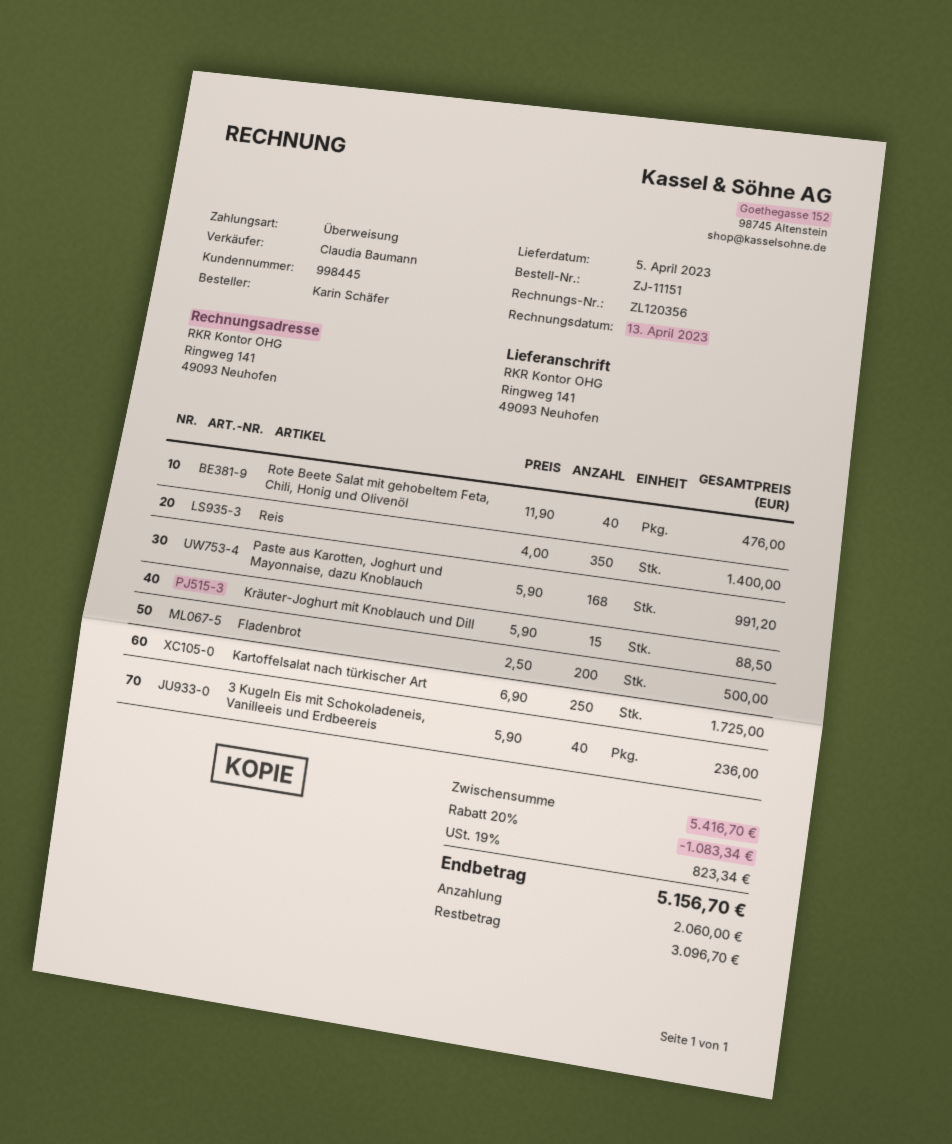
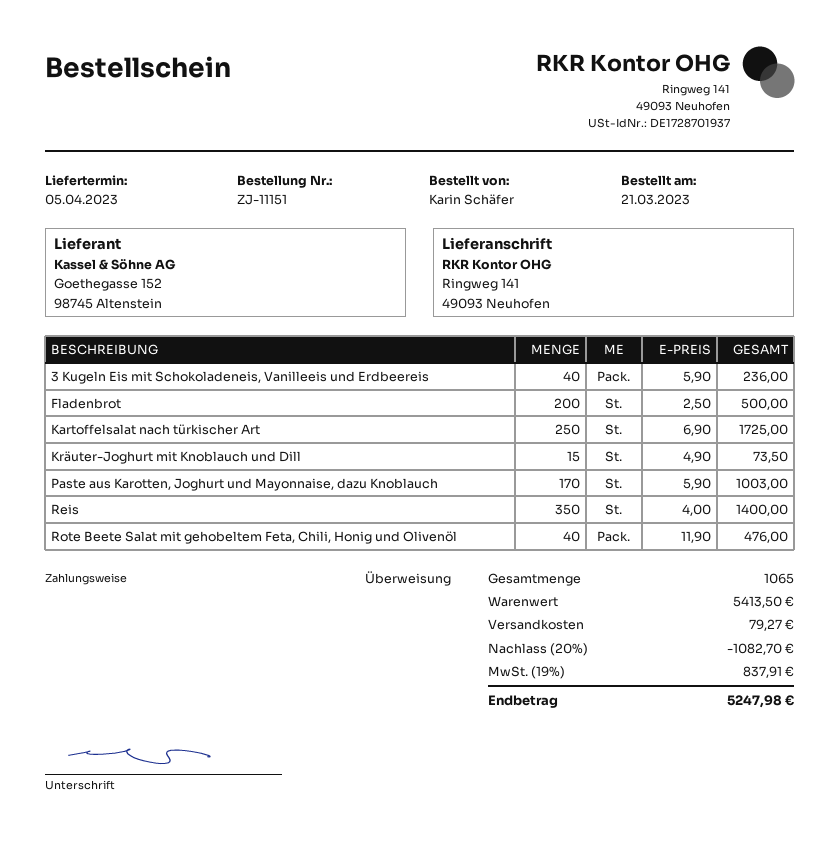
Paste aus Karotten, Joghurt und Mayonnaise, dazu Knoblauch: 168 x 5.90 = 991.20 -> 170 x 5.90 = 1003.00
Kräuter-Joghurt mit Knoblauch und Dill: 15 x 5.90 = 88.50 -> 15 x 4.90 = 73.50
subtotal: 5416.70 -> 5413.50
discount: 20% = 1083.34 -> 20% = 1082.70
shipping: none -> 79.27
tax: 19% = 823.34 -> 19% = 837.91
total: 5156.70 -> 5247.98

